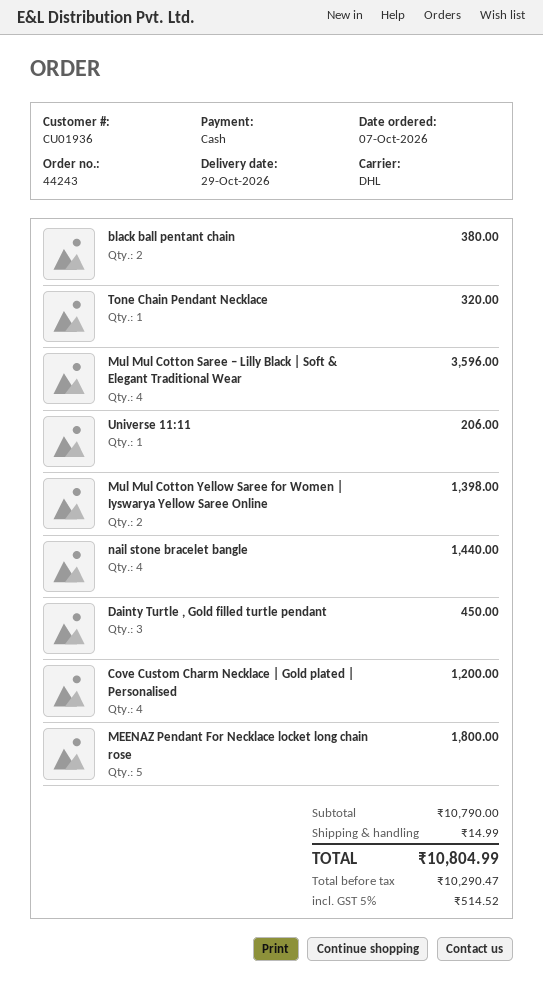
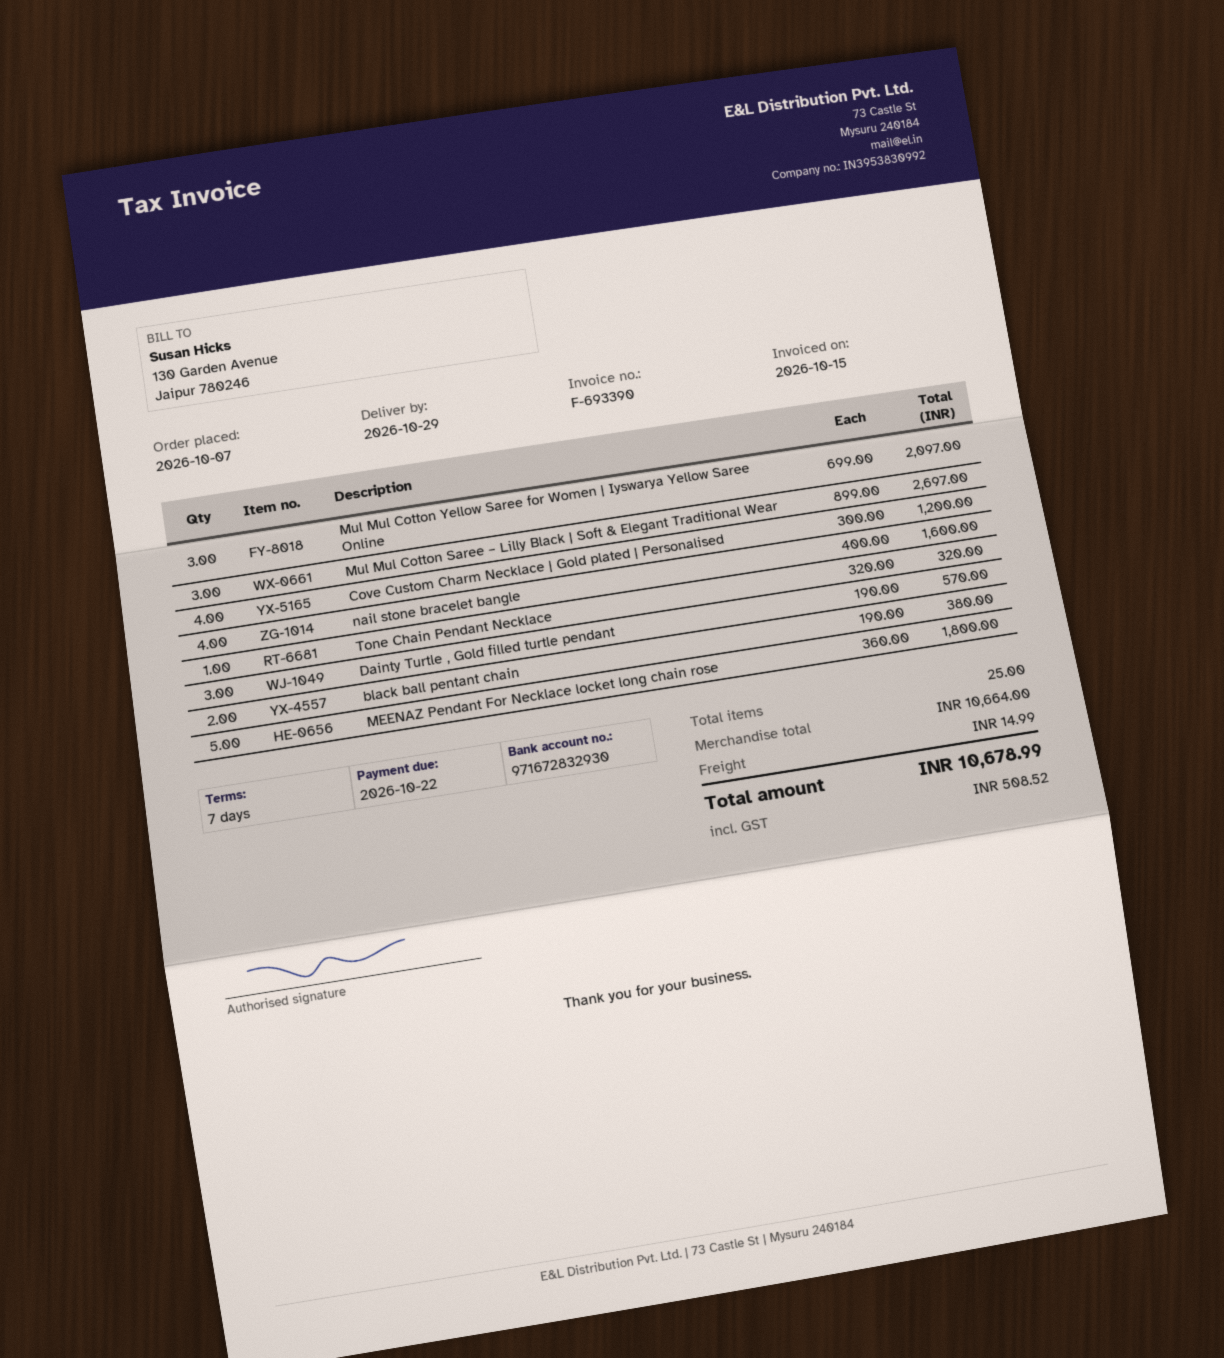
Mul Mul Cotton Saree – Lilly Black | Soft & Elegant Traditional Wear: 4 for 3596.00 -> 3 for 2697.00
Universe 11:11: 1 for 206.00 -> none
Mul Mul Cotton Yellow Saree for Women | Iyswarya Yellow Saree Online: 2 for 1398.00 -> 3 for 2097.00
nail stone bracelet bangle: 4 for 1440.00 -> 4 for 1600.00
Dainty Turtle , Gold filled turtle pendant: 3 for 450.00 -> 3 for 570.00
subtotal: 10790.00 -> 10664.00
tax: 514.52 -> 508.52
total: 10804.99 -> 10678.99

